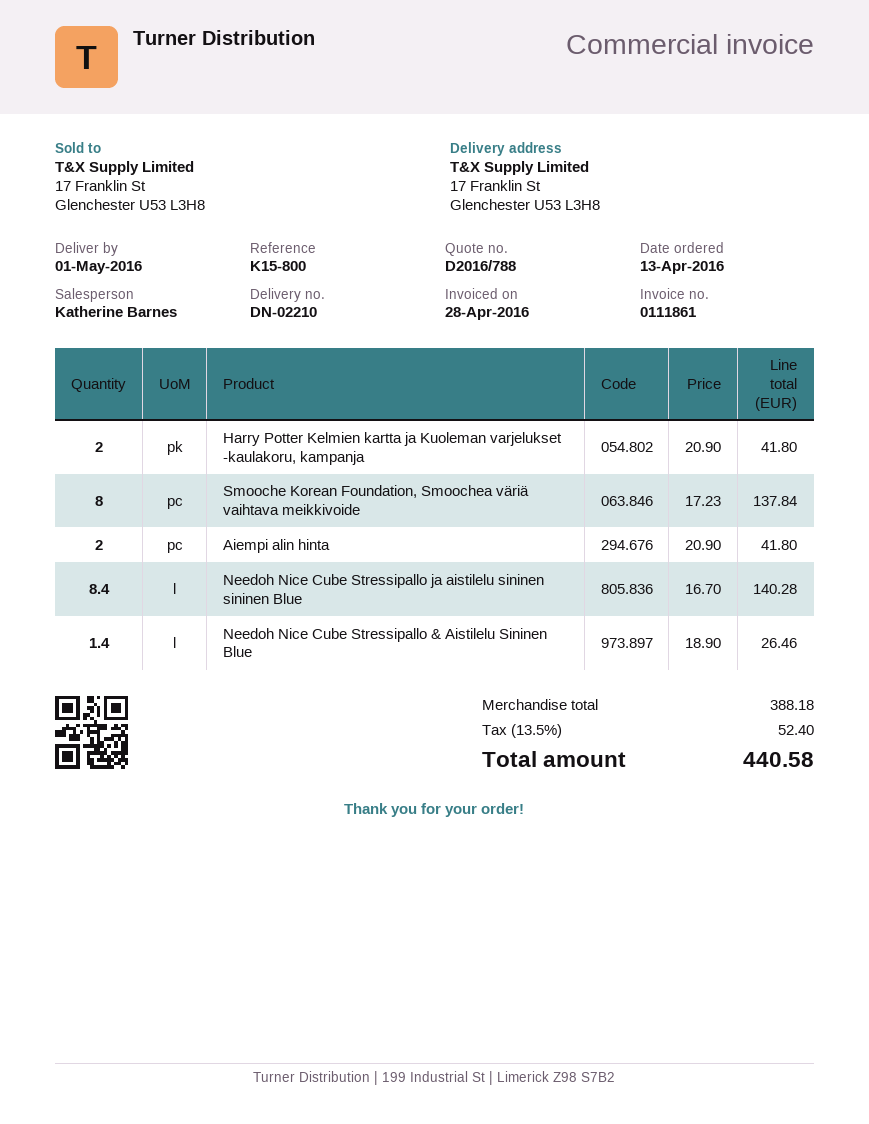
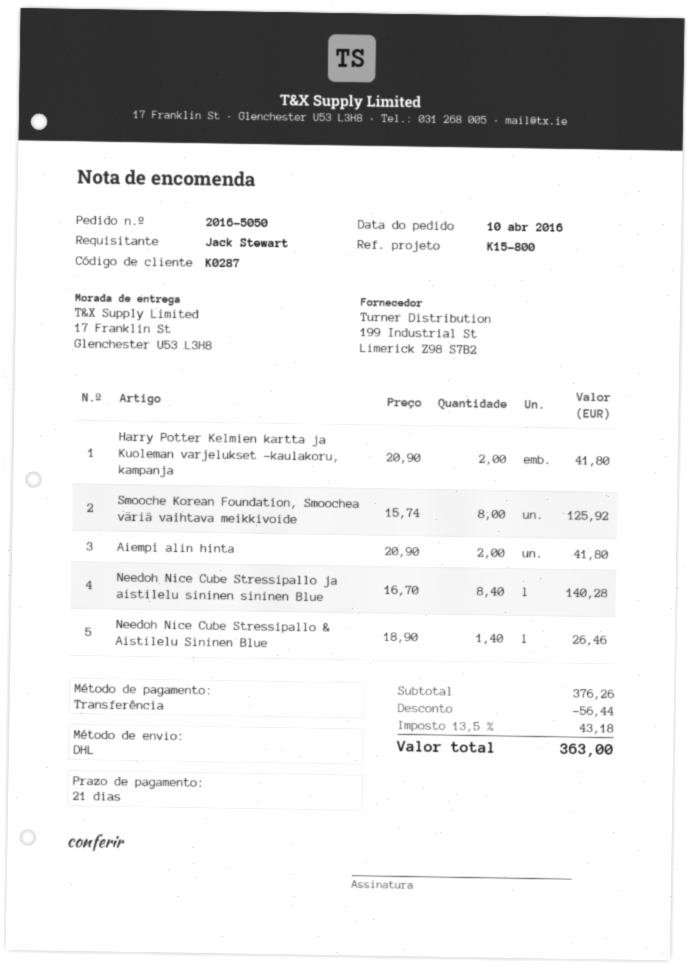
order date: 2016-04-13 -> 2016-04-10
Smooche Korean Foundation, Smoochea väriä vaihtava meikkivoide: 8 x 17.23 = 137.84 -> 8 x 15.74 = 125.92
subtotal: 388.18 -> 376.26
discount: none -> 56.44
tax: 13.5% = 52.40 -> 13.5% = 43.18
total: 440.58 -> 363.00

